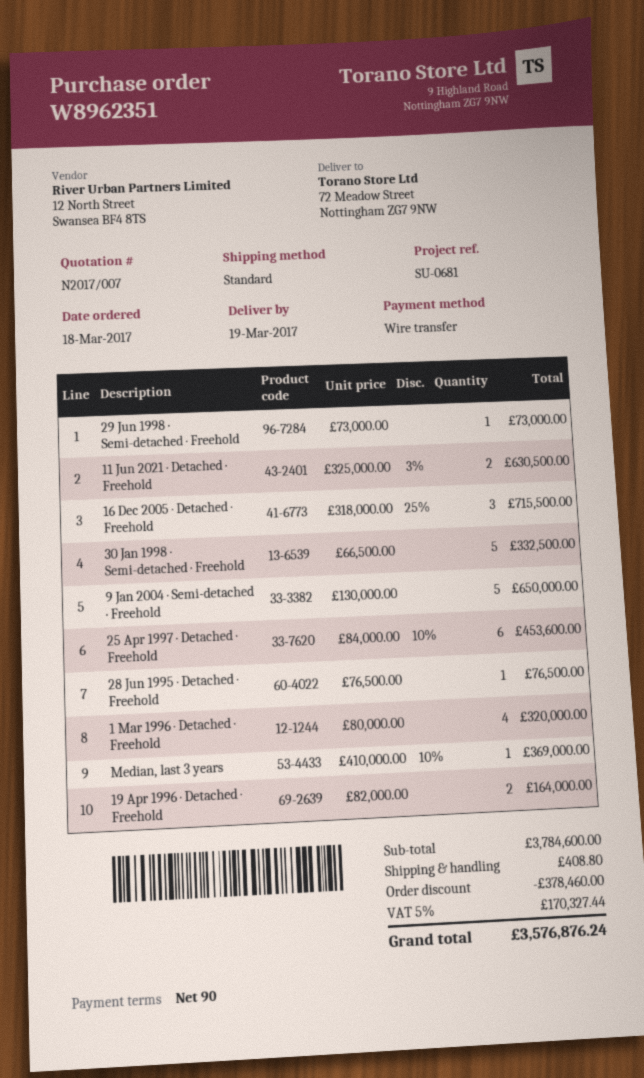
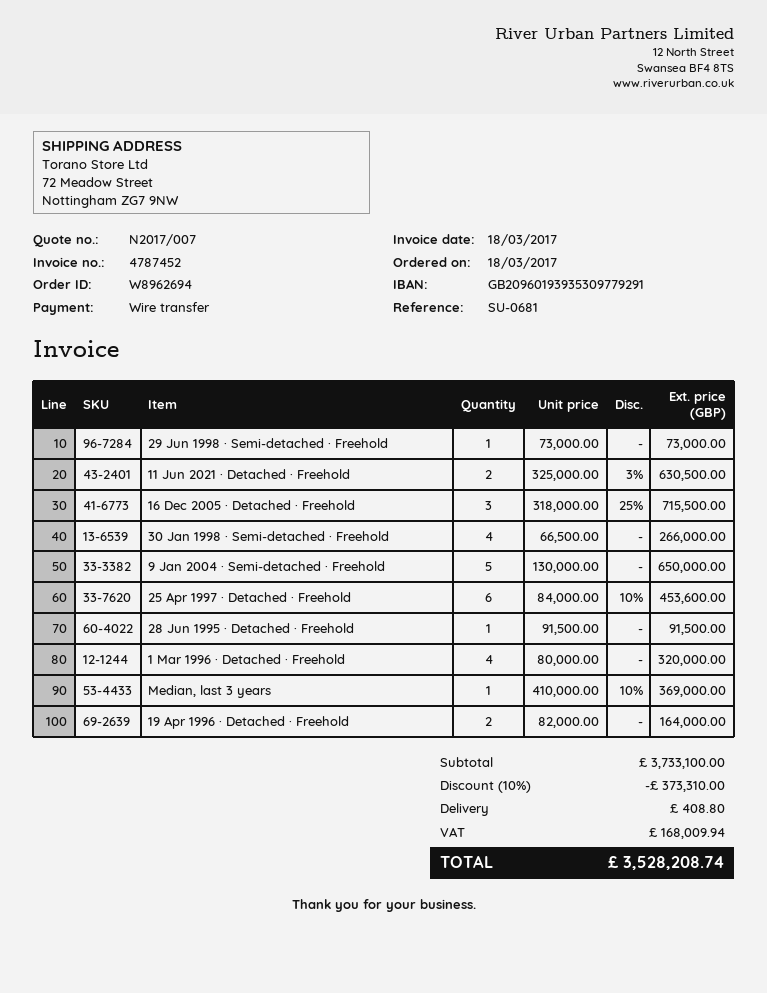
order number: W8962351 -> W8962694
30 Jan 1998 · Semi-detached · Freehold: 5 x 66500.00 = 332500.00 -> 4 x 66500.00 = 266000.00
28 Jun 1995 · Detached · Freehold: 1 x 76500.00 = 76500.00 -> 1 x 91500.00 = 91500.00
subtotal: 3784600.00 -> 3733100.00
discount: 378460.00 -> 373310.00
tax: 170327.44 -> 168009.94
total: 3576876.24 -> 3528208.74

